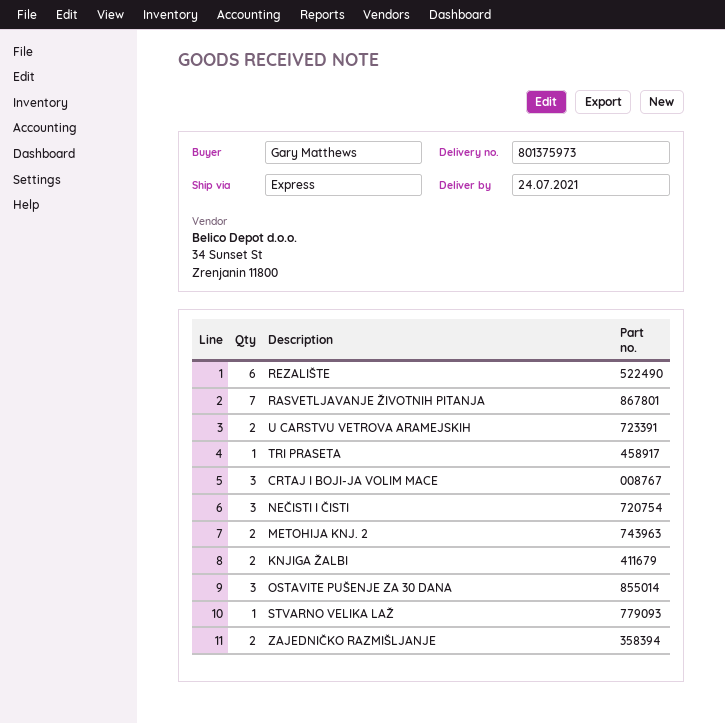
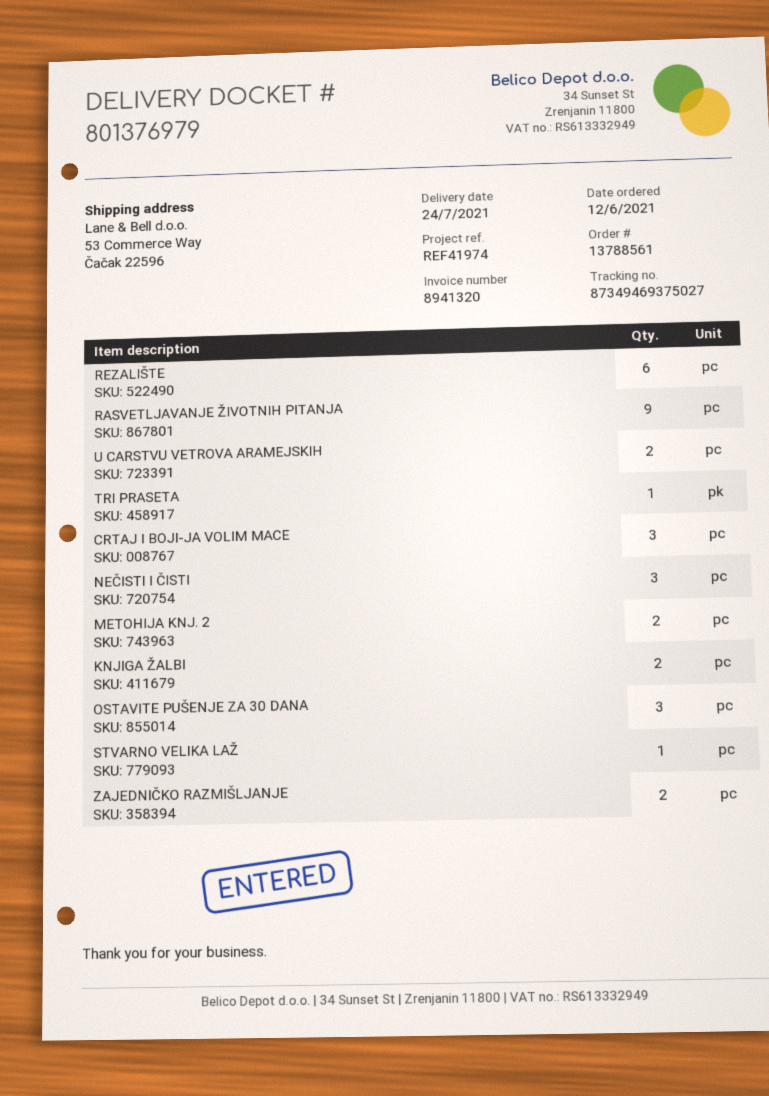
delivery note number: 801375973 -> 801376979
RASVETLJAVANJE ŽIVOTNIH PITANJA: 7 -> 9

